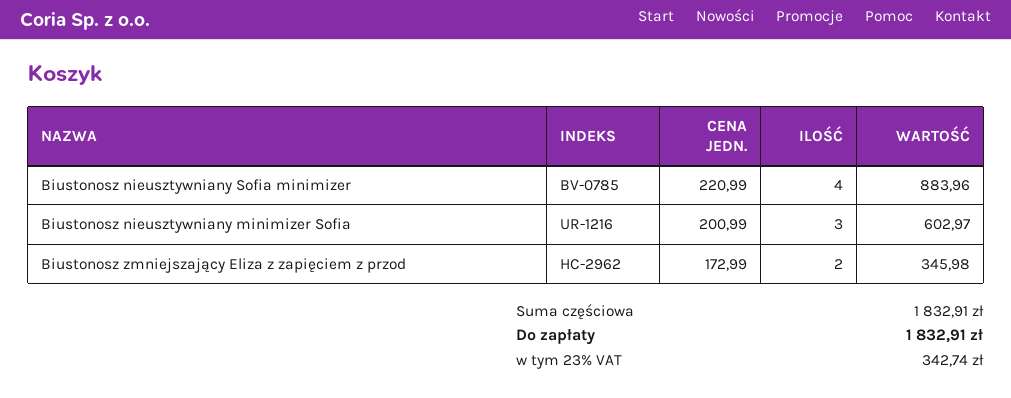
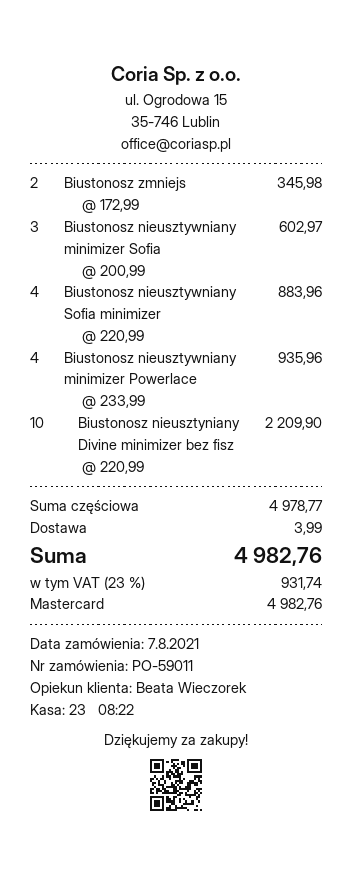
Biustonosz nieusztywniany minimizer Powerlace: none -> 4 x 233.99 = 935.96
Biustonosz nieusztyniany Divine minimizer bez fisz: none -> 10 x 220.99 = 2209.90
subtotal: 1832.91 -> 4978.77
shipping: none -> 3.99
tax: 23% = 342.74 -> 23% = 931.74
total: 1832.91 -> 4982.76

